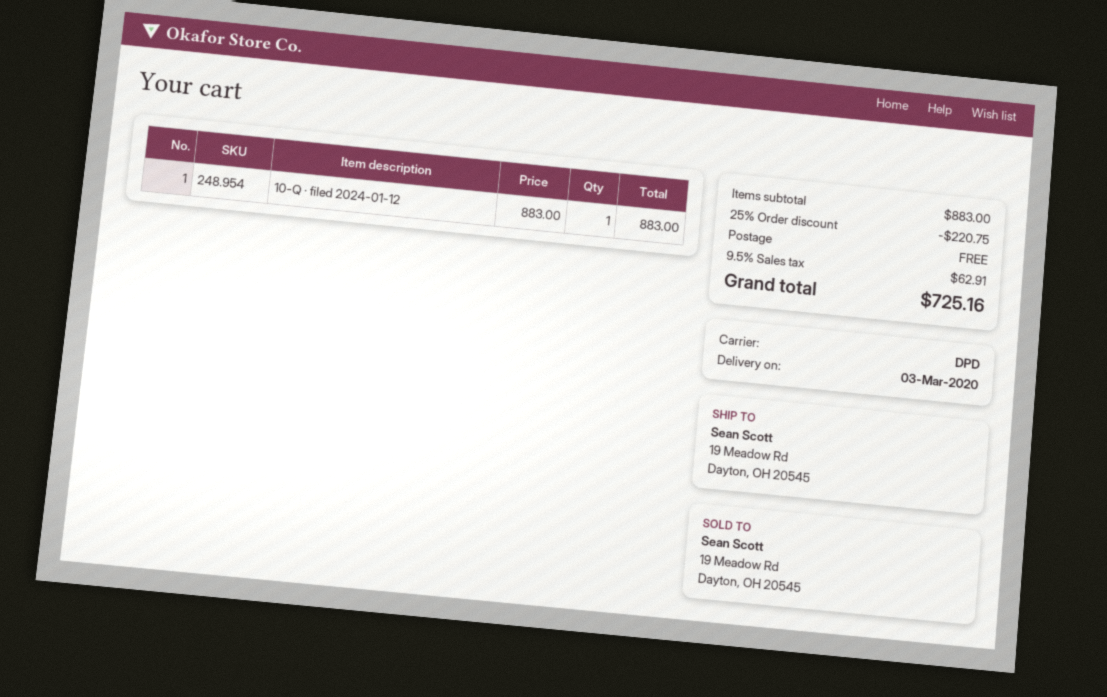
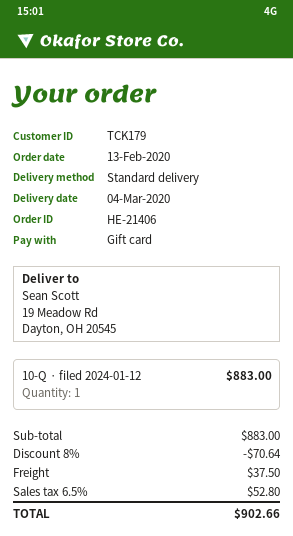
delivery date: 2020-03-03 -> 2020-03-04
shipping method: DPD -> standard
discount: 25% = 220.75 -> 8% = 70.64
shipping: 0.00 -> 37.50
tax: 9.5% = 62.91 -> 6.5% = 52.80
total: 725.16 -> 902.66

